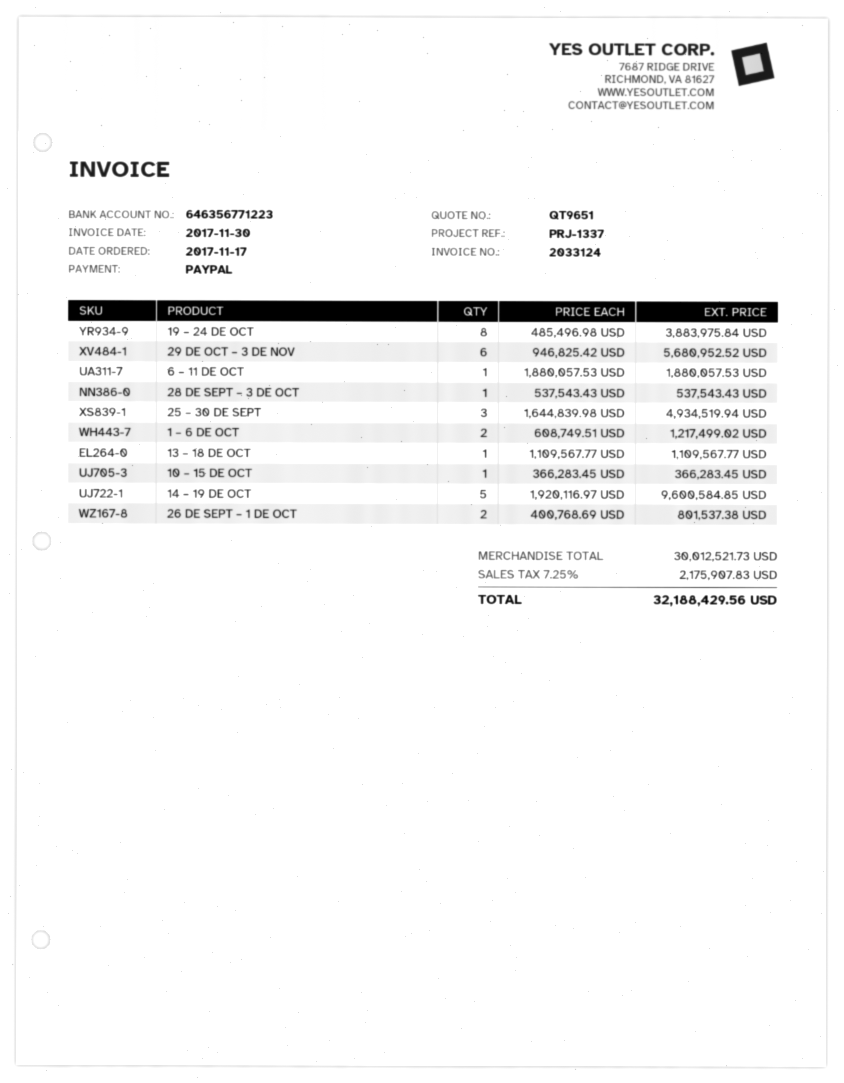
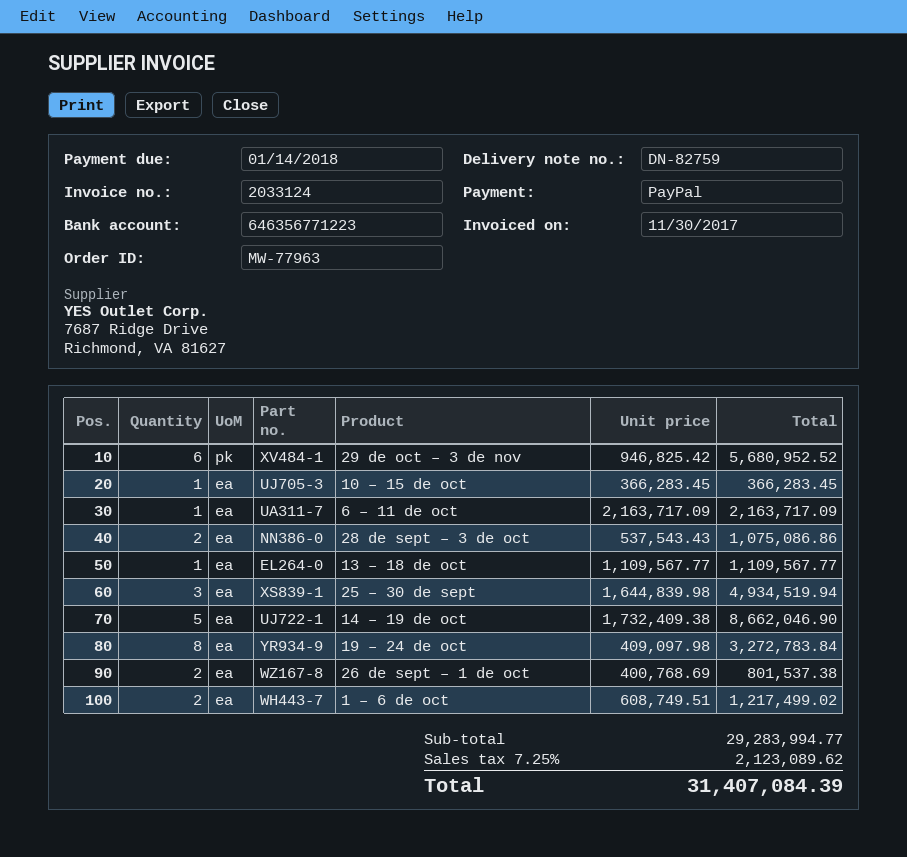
19 – 24 DE OCT: 8 x 485496.98 = 3883975.84 -> 8 x 409097.98 = 3272783.84
6 – 11 DE OCT: 1 x 1880057.53 = 1880057.53 -> 1 x 2163717.09 = 2163717.09
28 DE SEPT – 3 DE OCT: 1 x 537543.43 = 537543.43 -> 2 x 537543.43 = 1075086.86
14 – 19 DE OCT: 5 x 1920116.97 = 9600584.85 -> 5 x 1732409.38 = 8662046.90
subtotal: 30012521.73 -> 29283994.77
tax: 7.25% = 2175907.83 -> 7.25% = 2123089.62
total: 32188429.56 -> 31407084.39

